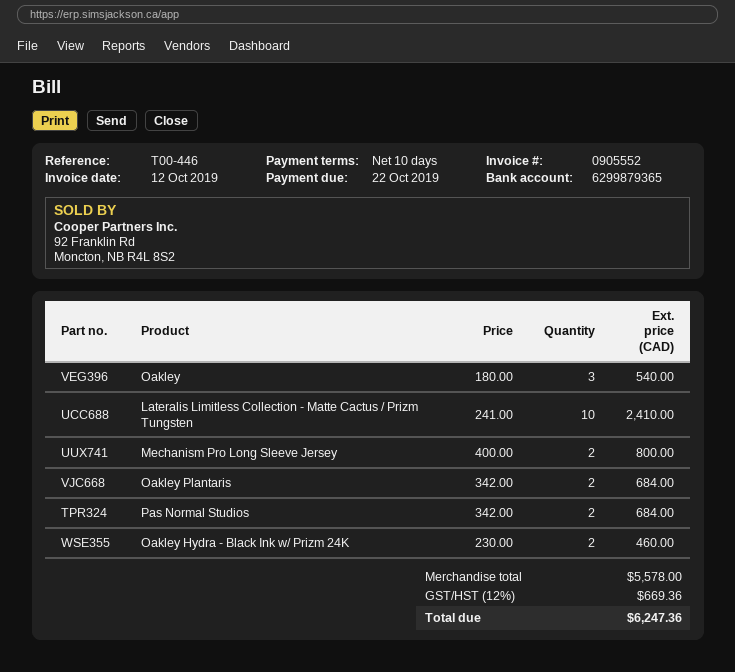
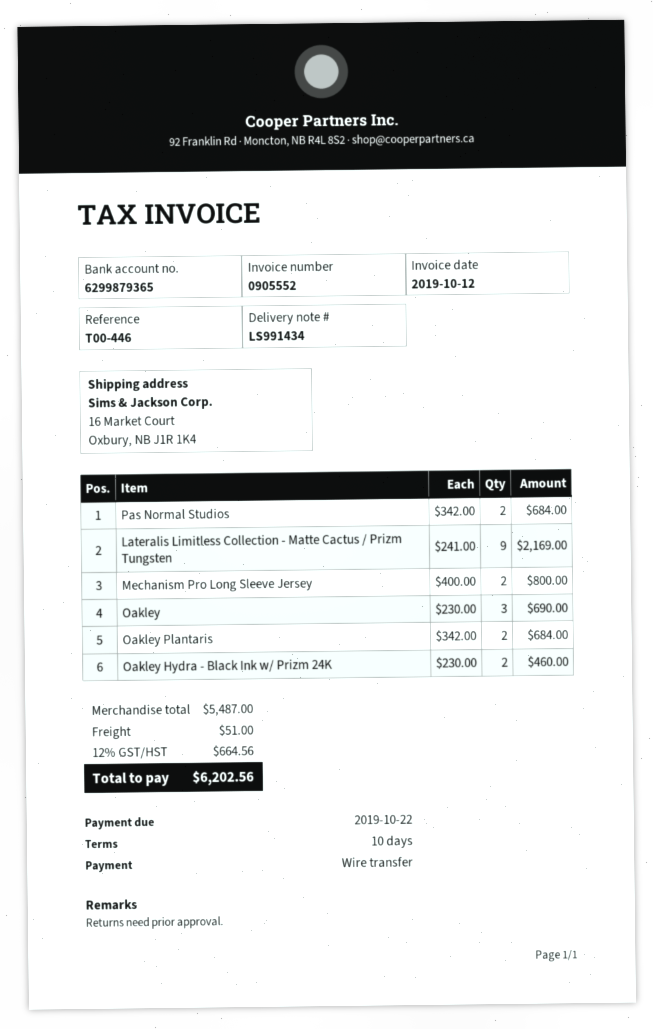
Oakley: 3 x 180.00 = 540.00 -> 3 x 230.00 = 690.00
Lateralis Limitless Collection - Matte Cactus / Prizm Tungsten: 10 x 241.00 = 2410.00 -> 9 x 241.00 = 2169.00
subtotal: 5578.00 -> 5487.00
shipping: none -> 51.00
tax: 12% = 669.36 -> 12% = 664.56
total: 6247.36 -> 6202.56

